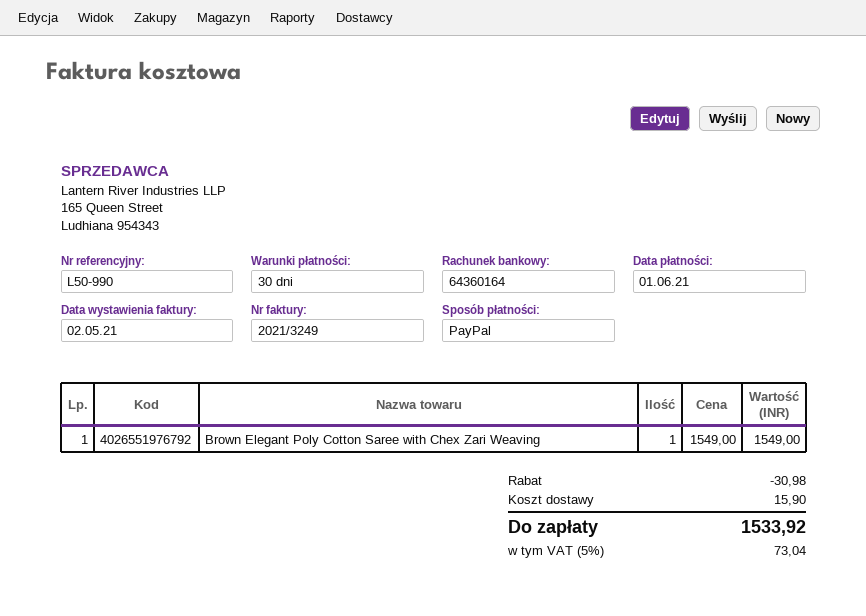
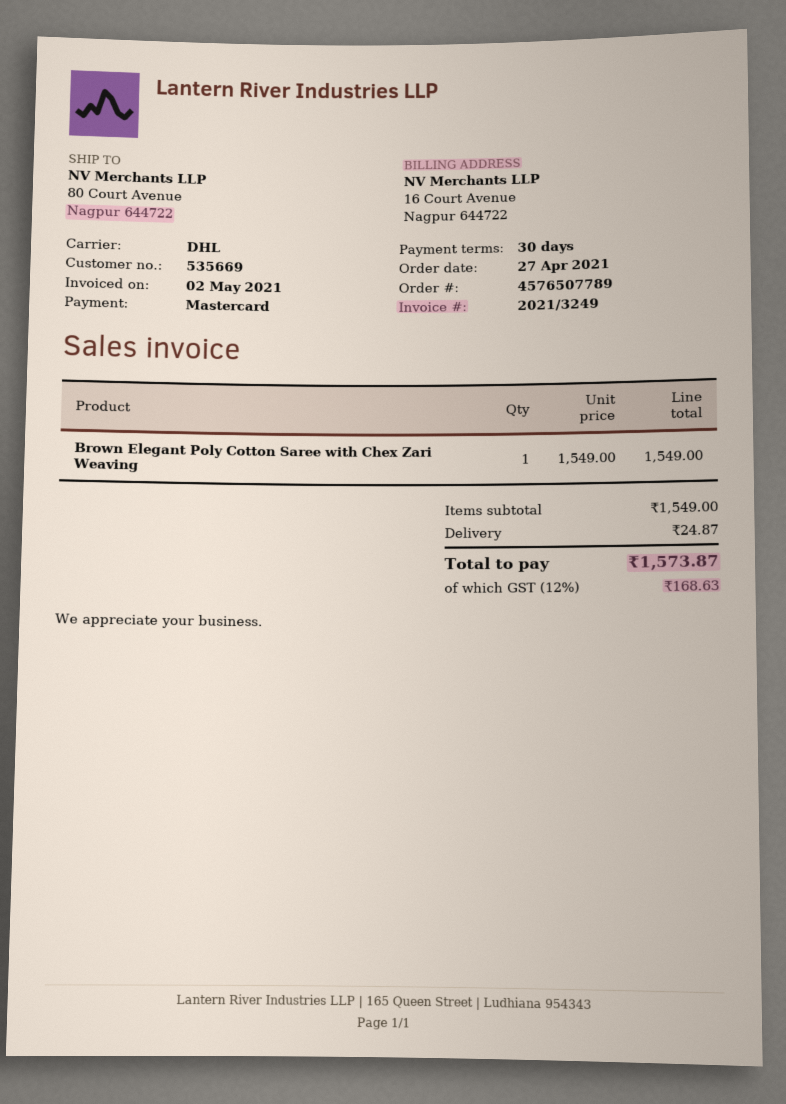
payment method: PayPal -> Mastercard
discount: 30.98 -> none
shipping: 15.90 -> 24.87
tax: 5% = 73.04 -> 12% = 168.63
total: 1533.92 -> 1573.87

